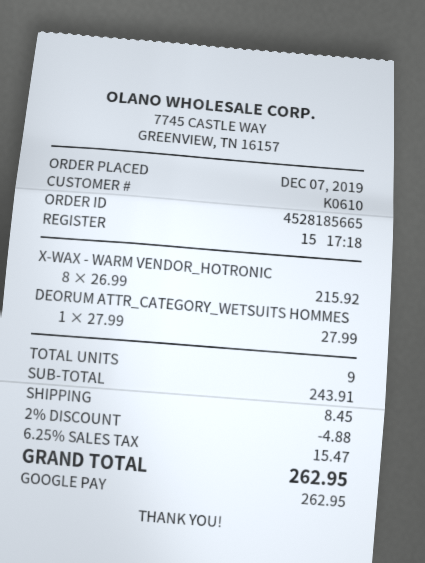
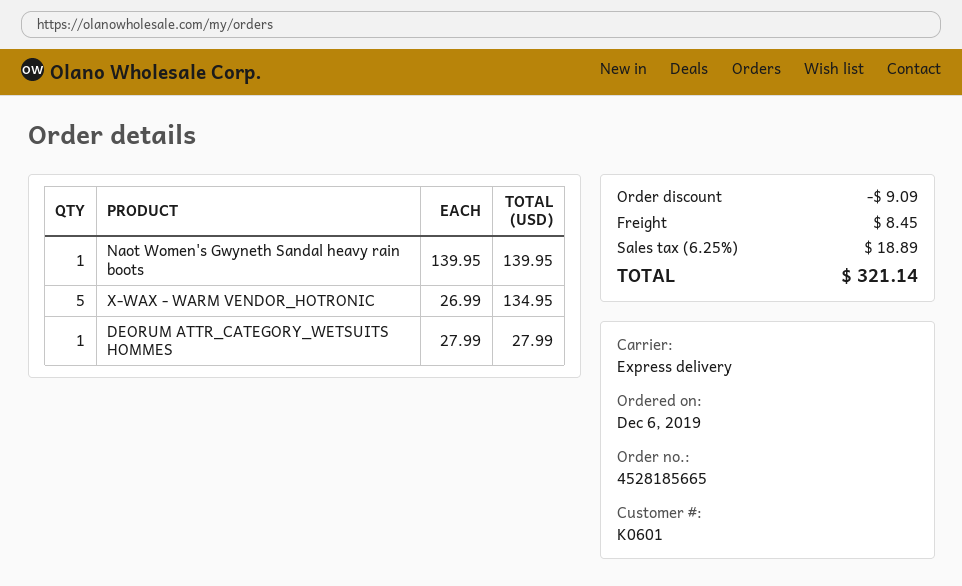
order date: 2019-12-07 -> 2019-12-06
customer number: K0610 -> K0601
X-WAX - WARM VENDOR_HOTRONIC: 8 x 26.99 = 215.92 -> 5 x 26.99 = 134.95
Naot Women's Gwyneth Sandal heavy rain boots: none -> 1 x 139.95 = 139.95
discount: 4.88 -> 9.09
tax: 6.25% = 15.47 -> 6.25% = 18.89
total: 262.95 -> 321.14

